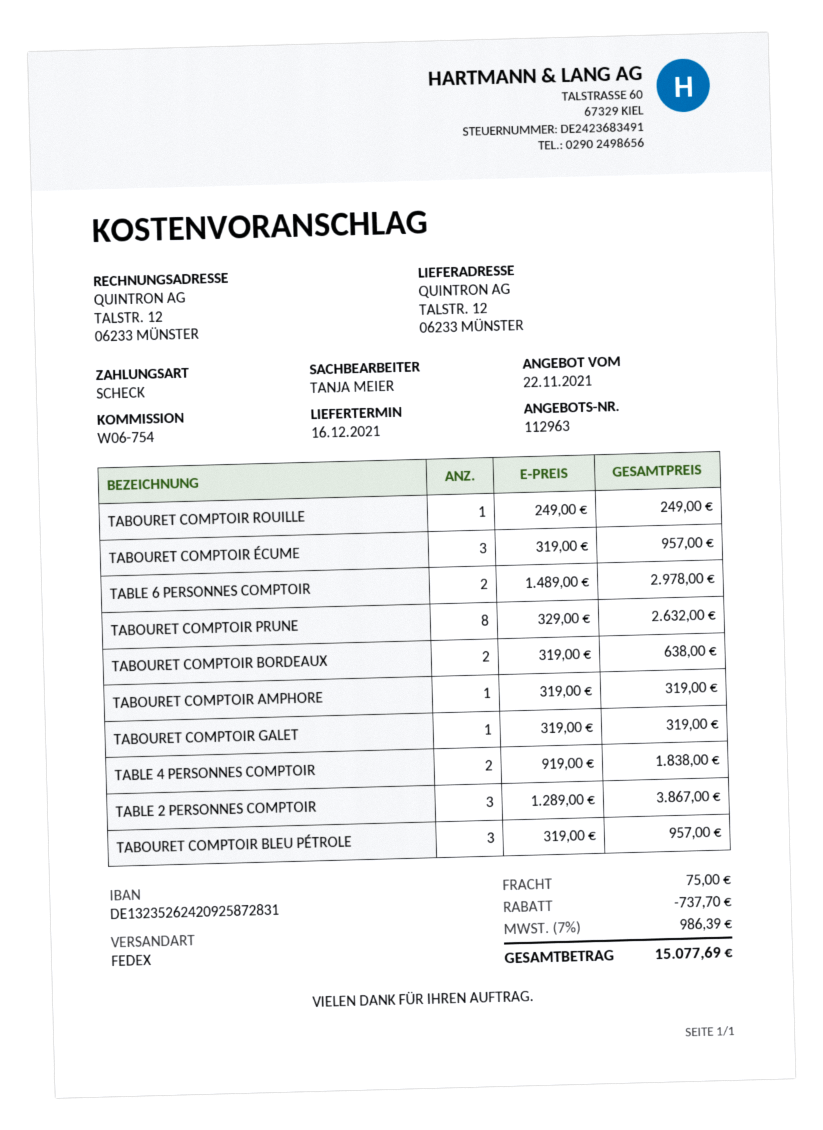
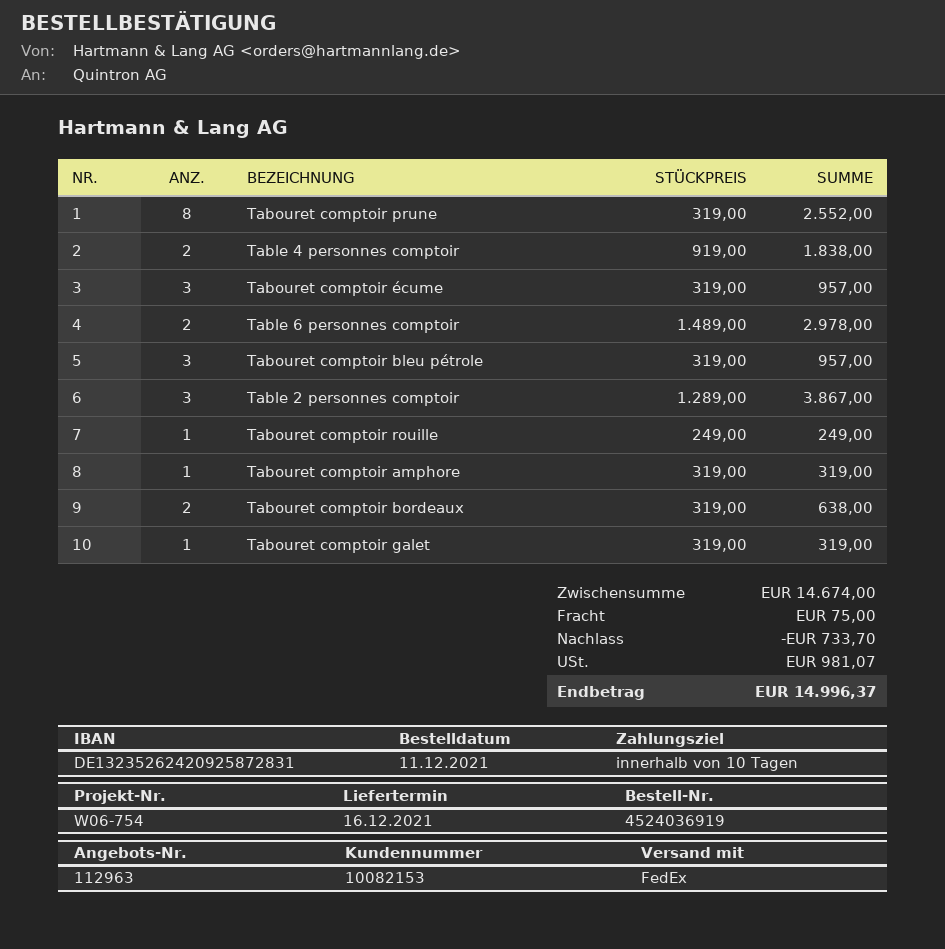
TABOURET COMPTOIR PRUNE: 8 x 329.00 = 2632.00 -> 8 x 319.00 = 2552.00
discount: 737.70 -> 733.70
tax: 986.39 -> 981.07
total: 15077.69 -> 14996.37

